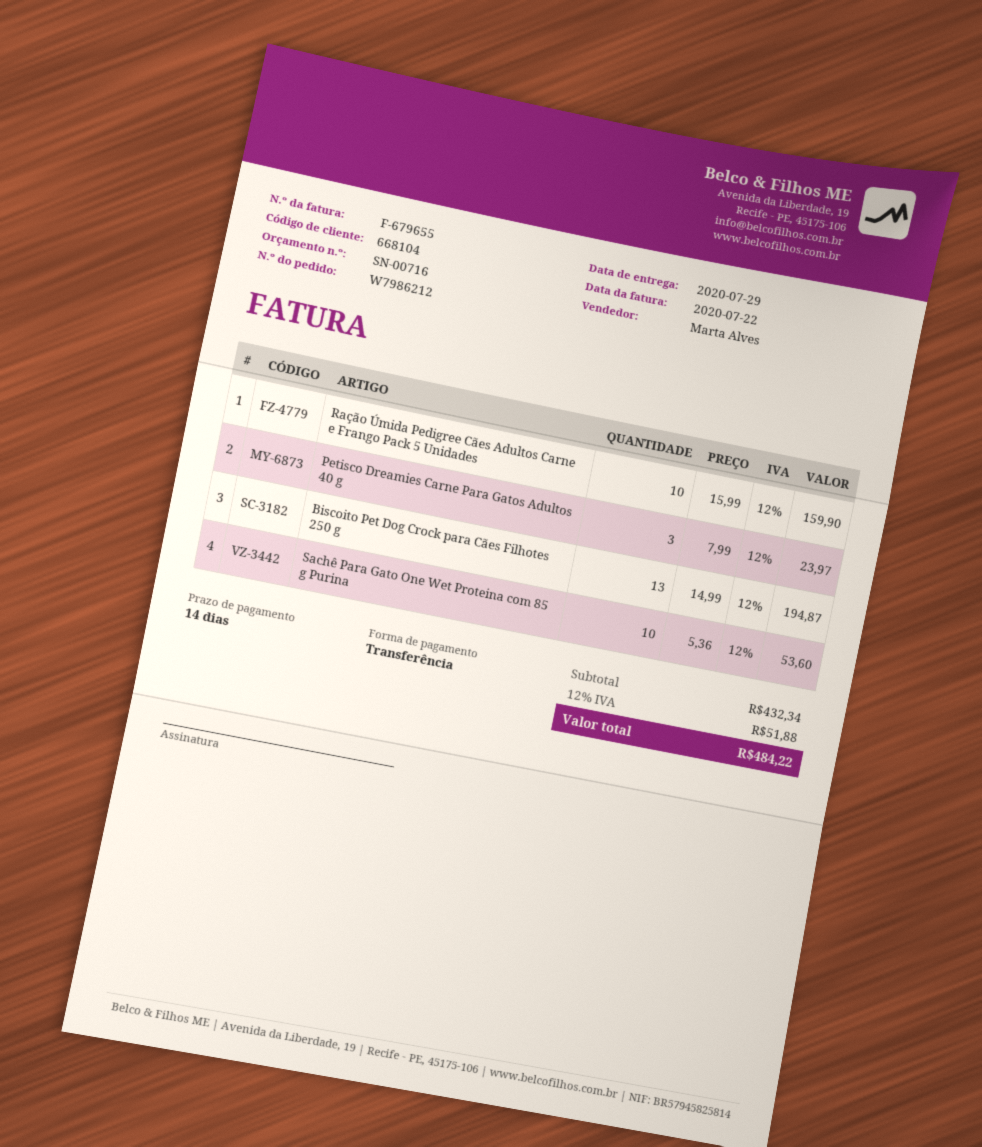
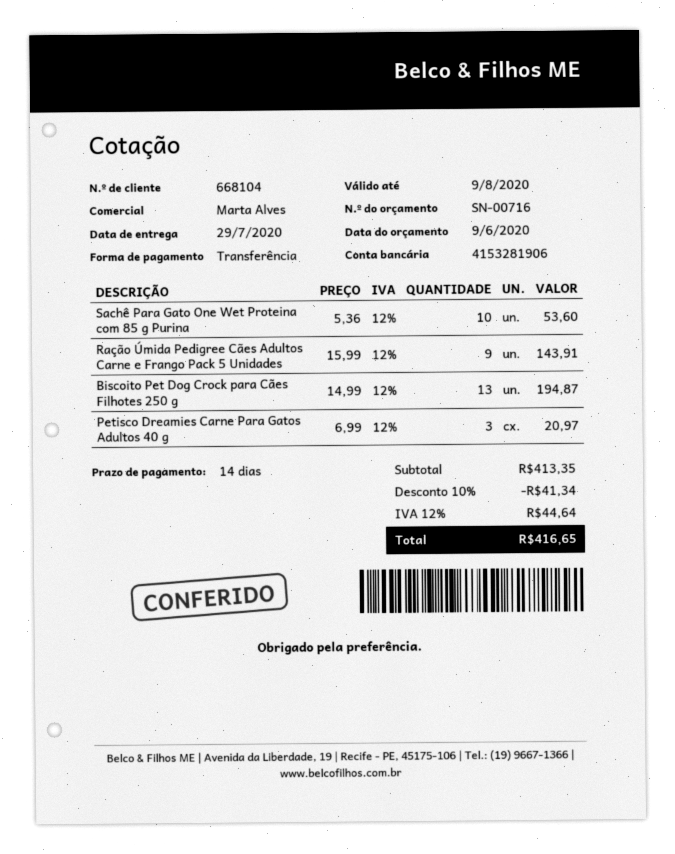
Ração Úmida Pedigree Cães Adultos Carne e Frango Pack 5 Unidades: 10 x 15.99 = 159.90 -> 9 x 15.99 = 143.91
Petisco Dreamies Carne Para Gatos Adultos 40 g: 3 x 7.99 = 23.97 -> 3 x 6.99 = 20.97
subtotal: 432.34 -> 413.35
discount: none -> 10% = 41.34
tax: 12% = 51.88 -> 12% = 44.64
total: 484.22 -> 416.65

